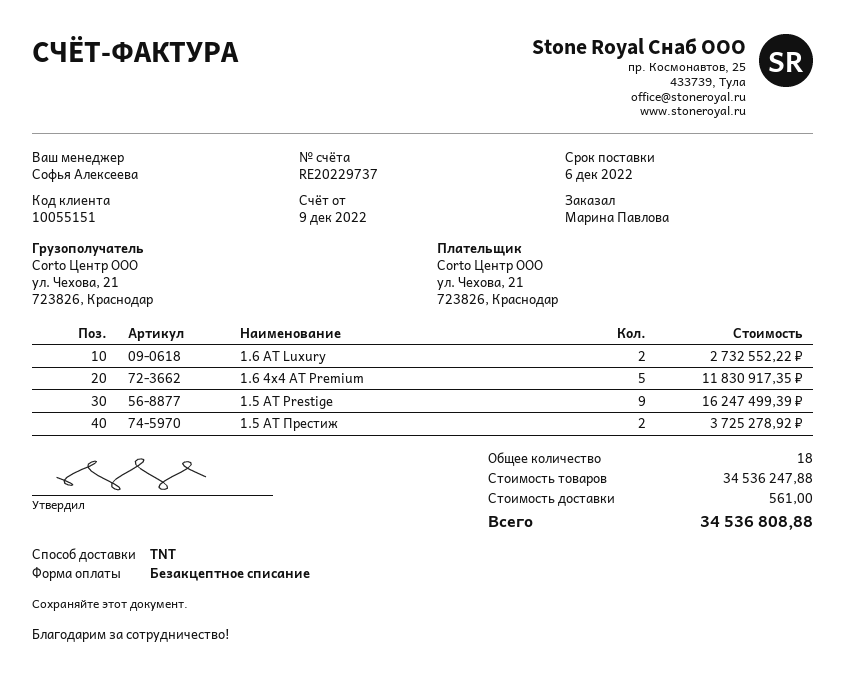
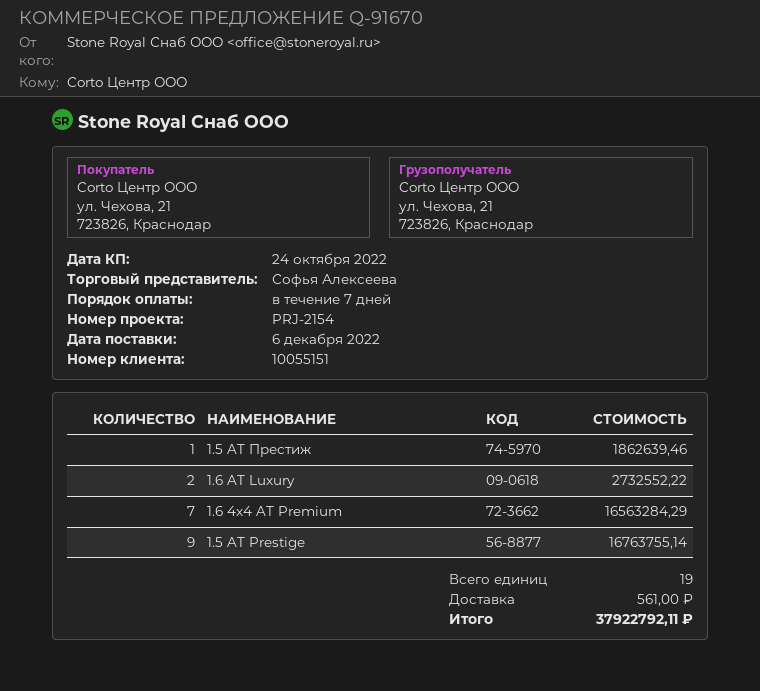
1.6 4x4 AT Premium: 5 for 11830917.35 -> 7 for 16563284.29
1.5 AT Prestige: 9 for 16247499.39 -> 9 for 16763755.14
1.5 AT Престиж: 2 for 3725278.92 -> 1 for 1862639.46
total quantity: 18 -> 19
total: 34536808.88 -> 37922792.11

